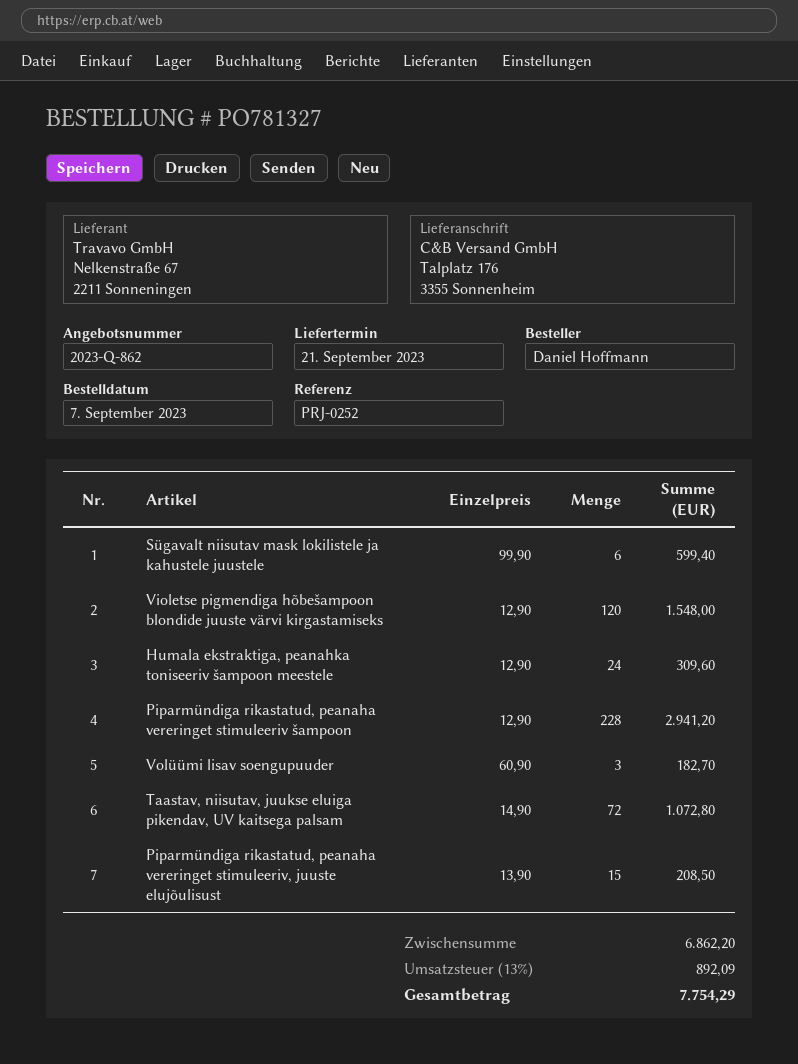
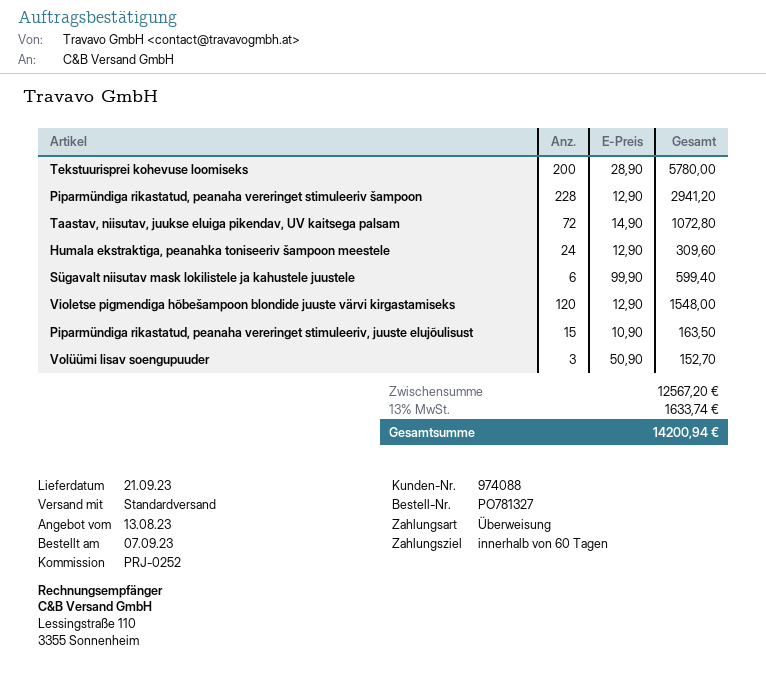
Volüümi lisav soengupuuder: 3 x 60.90 = 182.70 -> 3 x 50.90 = 152.70
Piparmündiga rikastatud, peanaha vereringet stimuleeriv, juuste elujõulisust: 15 x 13.90 = 208.50 -> 15 x 10.90 = 163.50
Tekstuurisprei kohevuse loomiseks: none -> 200 x 28.90 = 5780.00
subtotal: 6862.20 -> 12567.20
tax: 13% = 892.09 -> 13% = 1633.74
total: 7754.29 -> 14200.94

